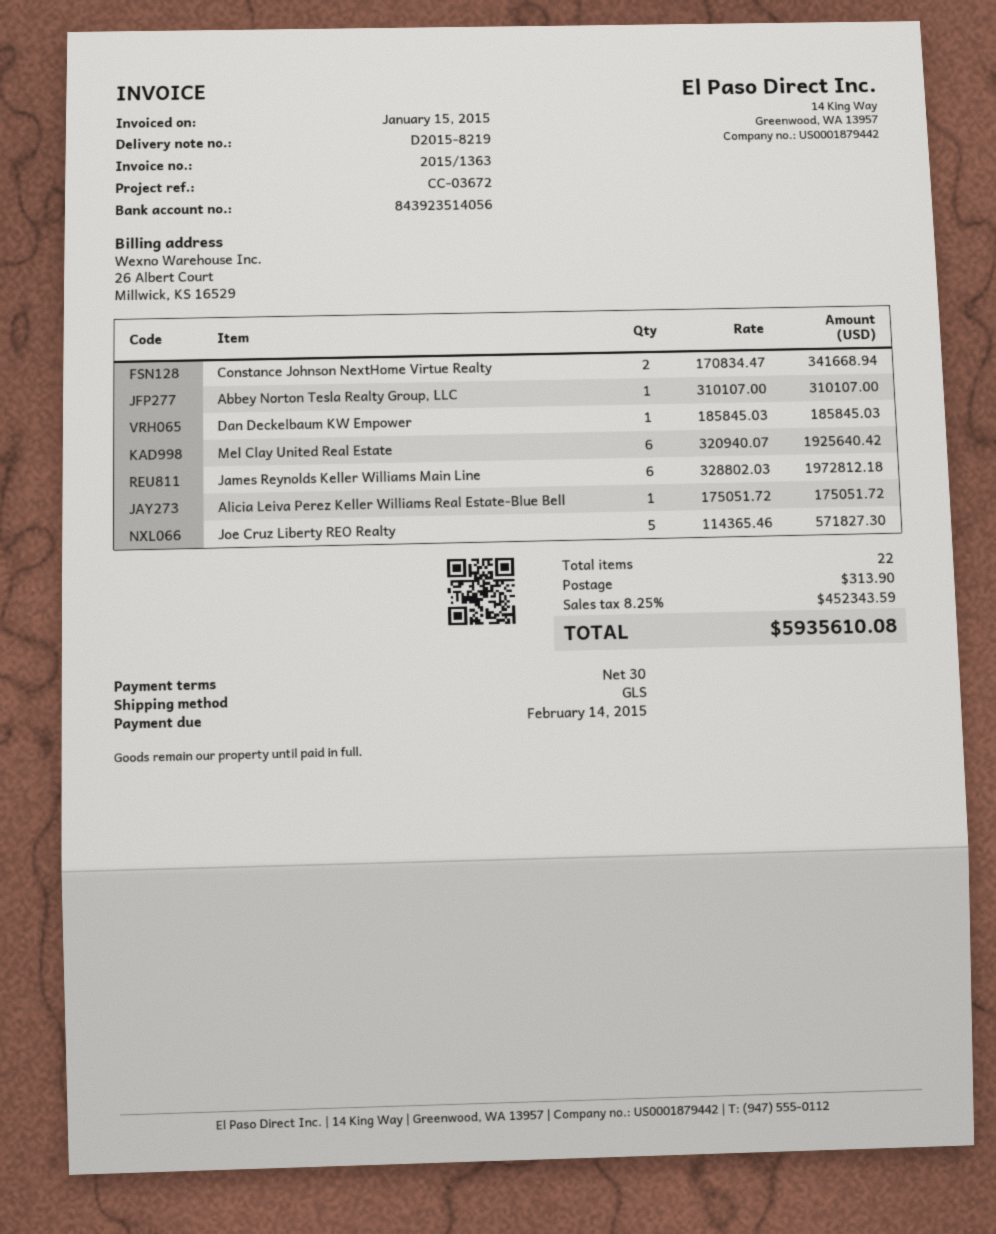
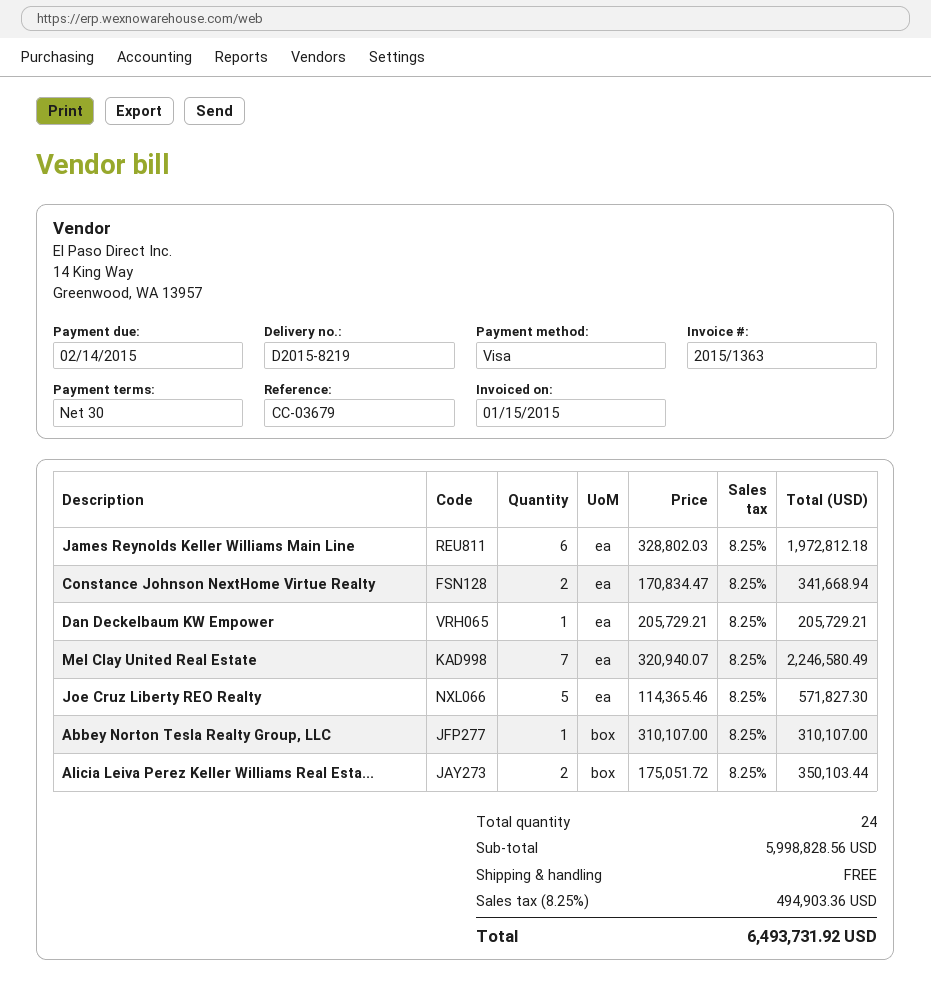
reference: CC-03672 -> CC-03679
Dan Deckelbaum KW Empower: 1 x 185845.03 = 185845.03 -> 1 x 205729.21 = 205729.21
Mel Clay United Real Estate: 6 x 320940.07 = 1925640.42 -> 7 x 320940.07 = 2246580.49
Alicia Leiva Perez Keller Williams Real Estate-Blue Bell: 1 x 175051.72 = 175051.72 -> 2 x 175051.72 = 350103.44
total quantity: 22 -> 24
shipping: 313.90 -> 0.00
tax: 8.25% = 452343.59 -> 8.25% = 494903.36
total: 5935610.08 -> 6493731.92

